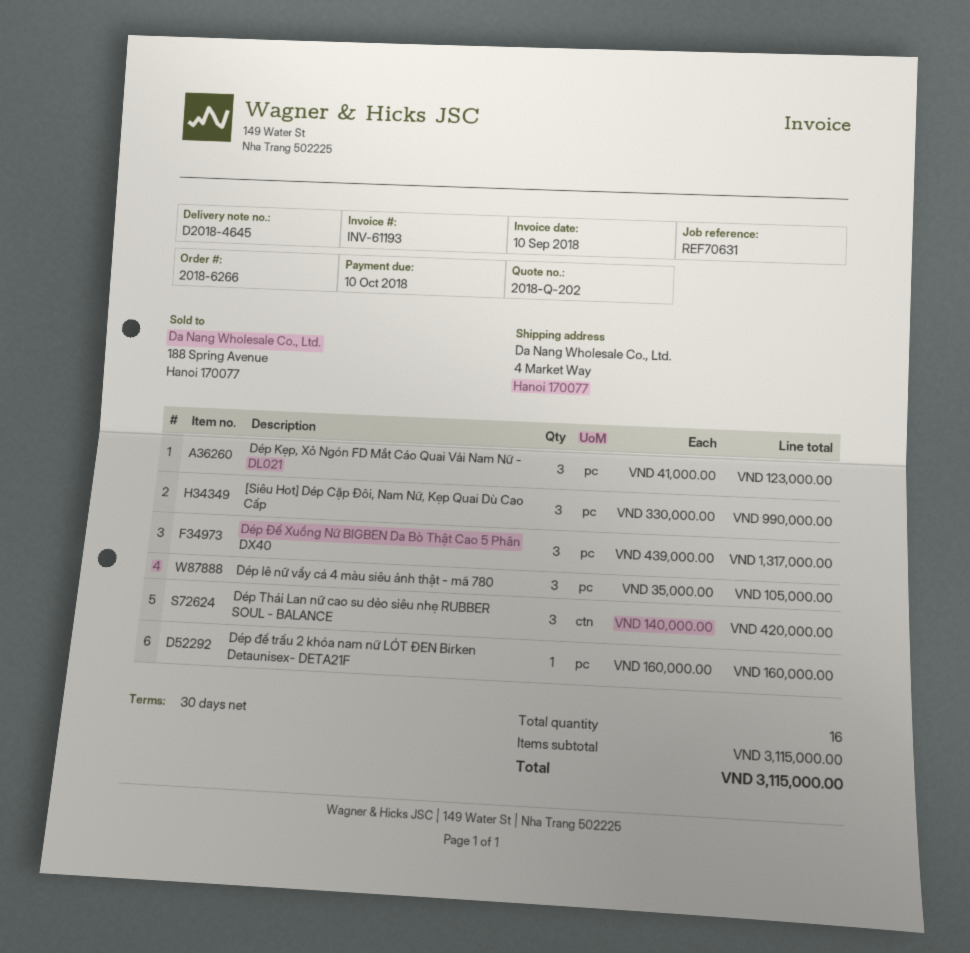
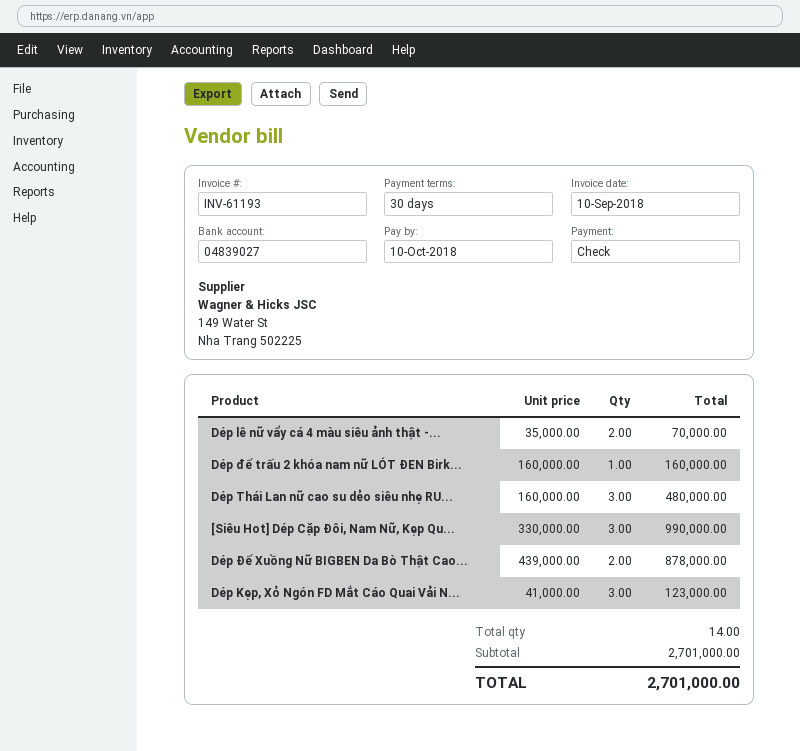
Dép Đế Xuồng Nữ BIGBEN Da Bò Thật Cao 5 Phân DX40: 3 x 439000.00 = 1317000.00 -> 2 x 439000.00 = 878000.00
Dép lê nữ vẩy cá 4 màu siêu ảnh thật - mã 780: 3 x 35000.00 = 105000.00 -> 2 x 35000.00 = 70000.00
Dép Thái Lan nữ cao su dẻo siêu nhẹ RUBBER SOUL - BALANCE: 3 x 140000.00 = 420000.00 -> 3 x 160000.00 = 480000.00
total quantity: 16 -> 14
subtotal: 3115000.00 -> 2701000.00
total: 3115000.00 -> 2701000.00

